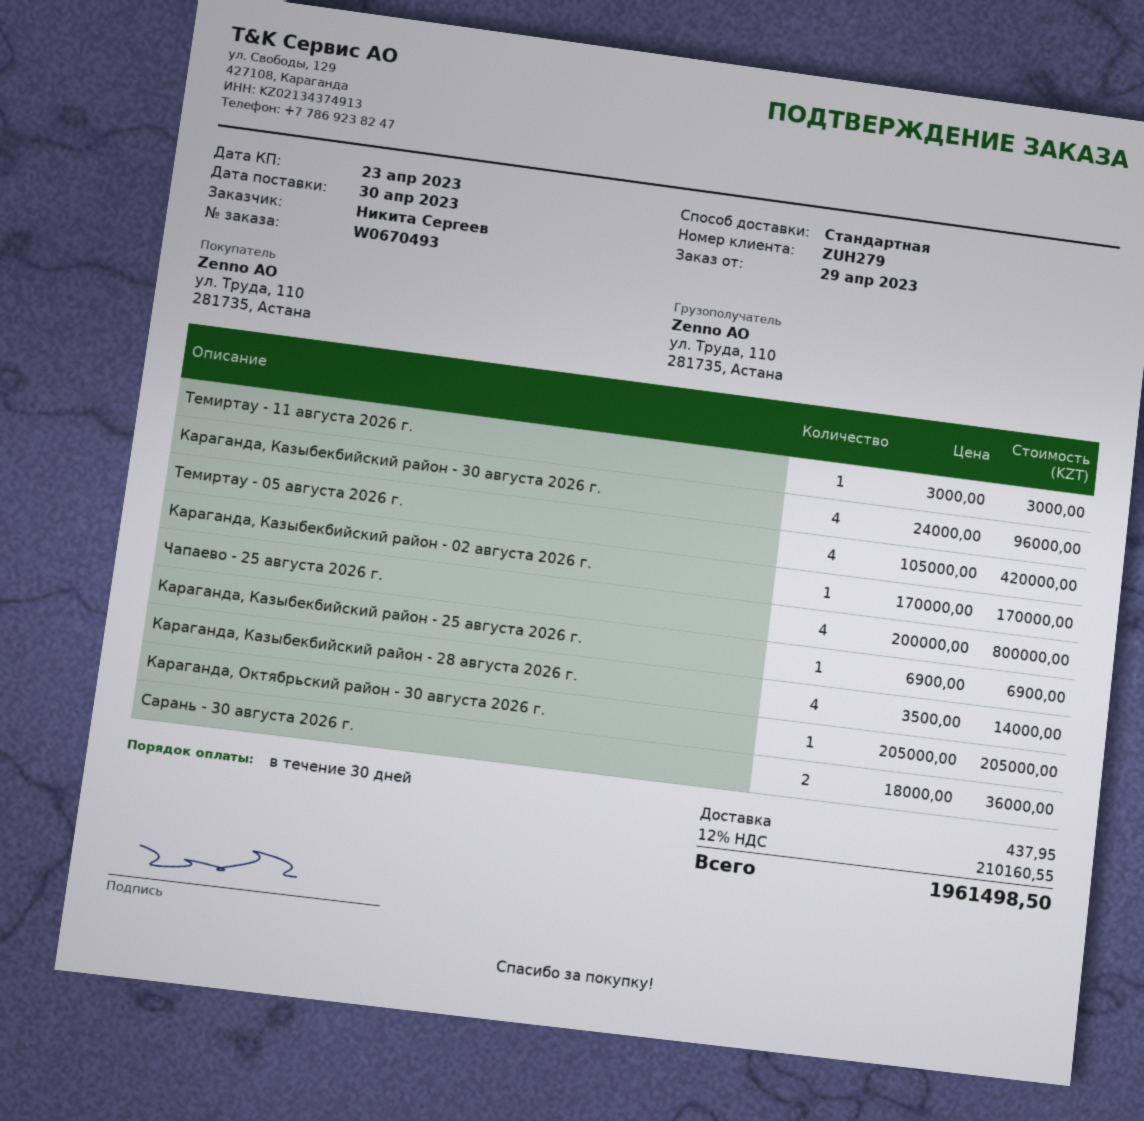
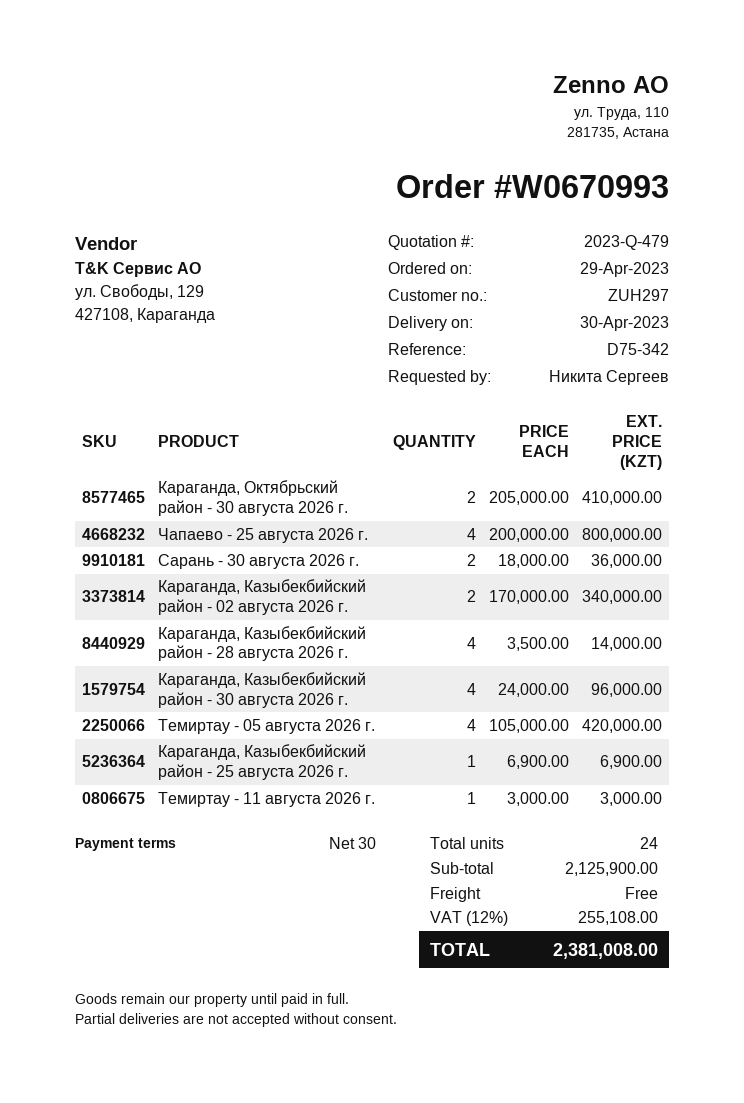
order number: W0670493 -> W0670993
customer number: ZUH279 -> ZUH297
Караганда, Казыбекбийский район - 02 августа 2026 г.: 1 x 170000.00 = 170000.00 -> 2 x 170000.00 = 340000.00
Караганда, Октябрьский район - 30 августа 2026 г.: 1 x 205000.00 = 205000.00 -> 2 x 205000.00 = 410000.00
shipping: 437.95 -> 0.00
tax: 12% = 210160.55 -> 12% = 255108.00
total: 1961498.50 -> 2381008.00

